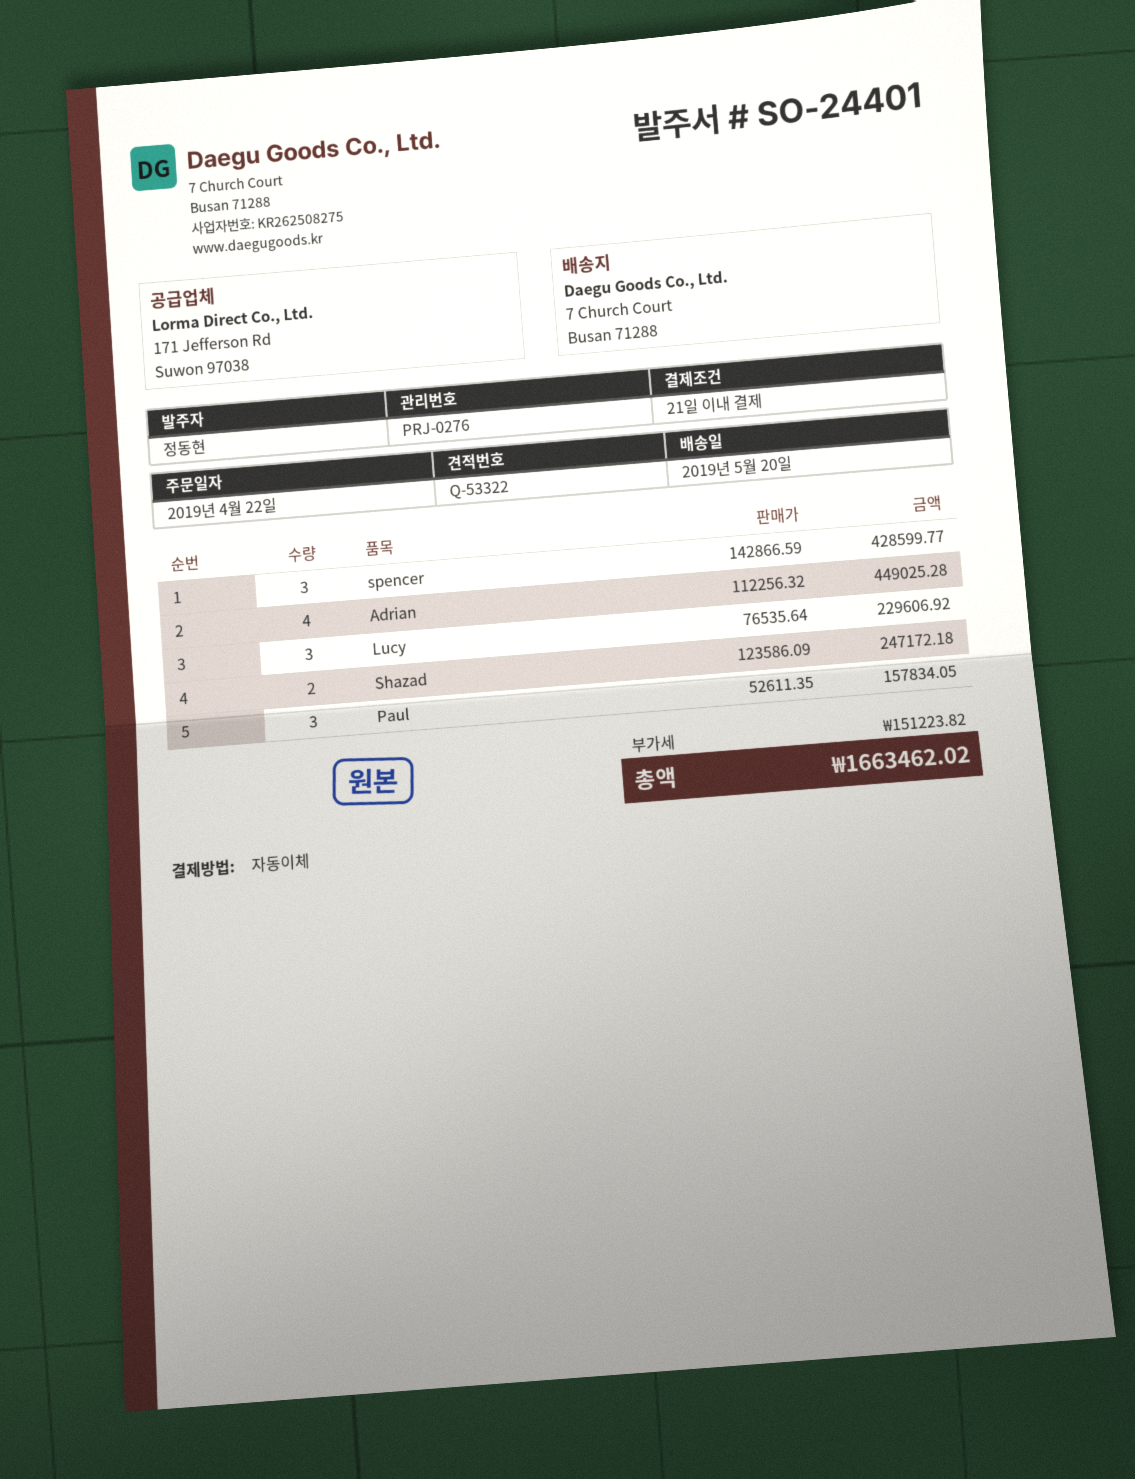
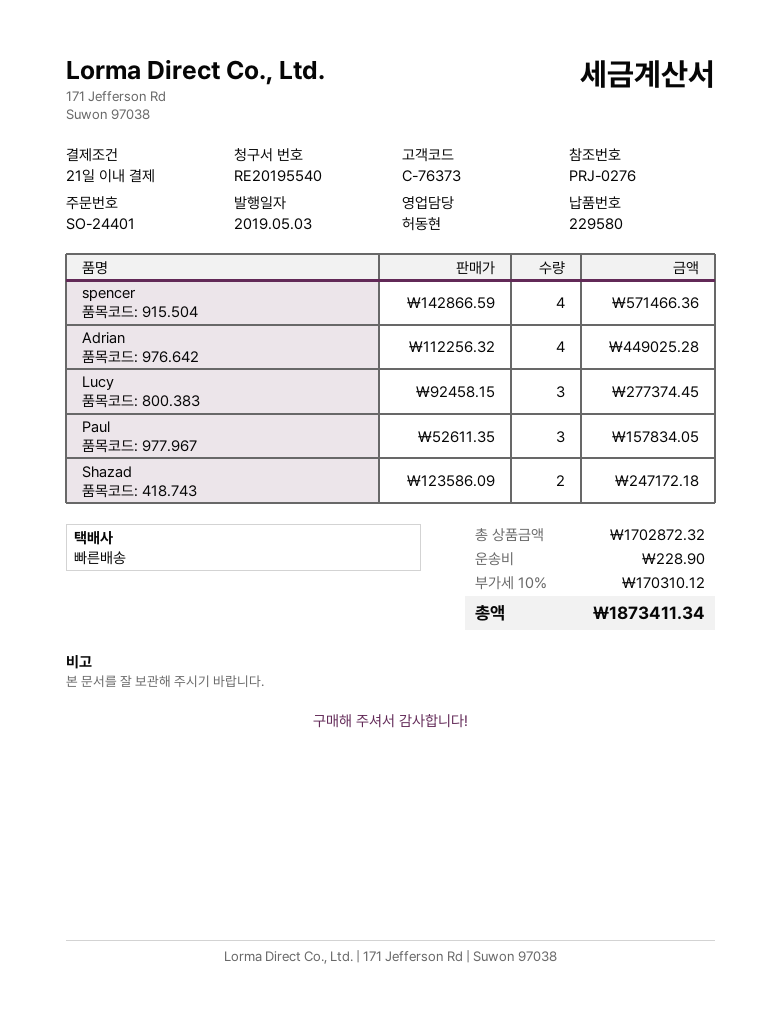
spencer: 3 x 142866.59 = 428599.77 -> 4 x 142866.59 = 571466.36
Lucy: 3 x 76535.64 = 229606.92 -> 3 x 92458.15 = 277374.45
shipping: none -> 228.90
tax: 151223.82 -> 170310.12
total: 1663462.02 -> 1873411.34

